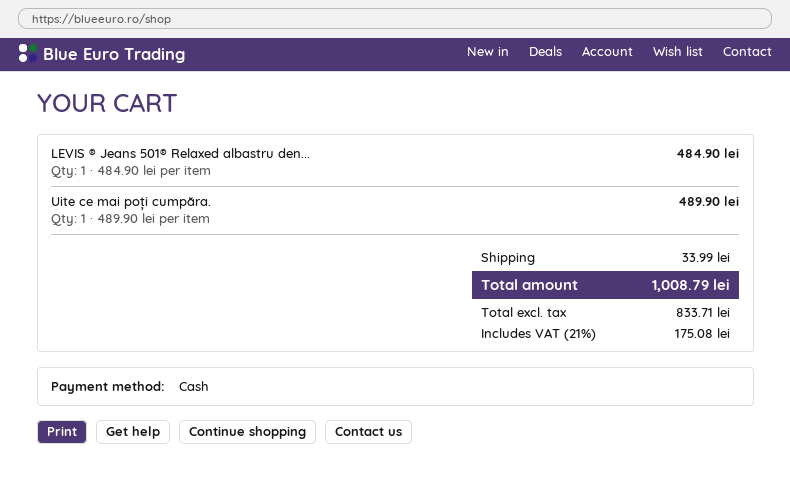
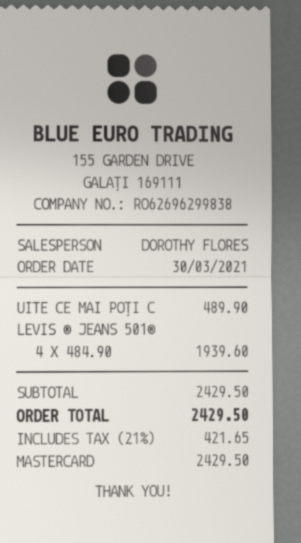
payment method: cash -> Mastercard
LEVIS ® Jeans 501® Relaxed albastru den...: 1 x 484.90 = 484.90 -> 4 x 484.90 = 1939.60
shipping: 33.99 -> none
tax: 21% = 175.08 -> 21% = 421.65
total: 1008.79 -> 2429.50

